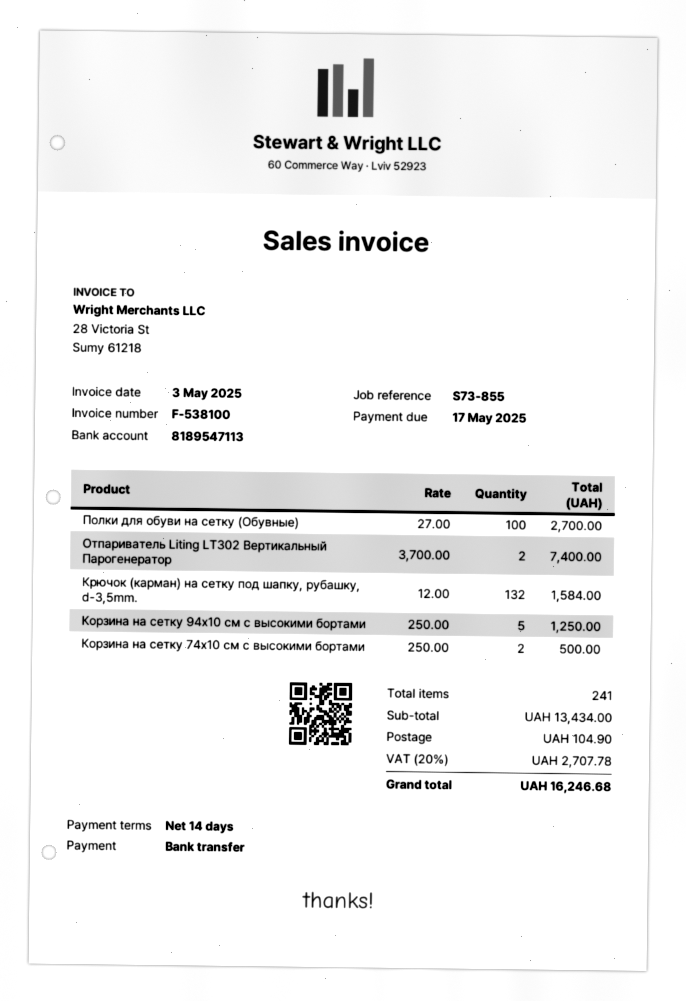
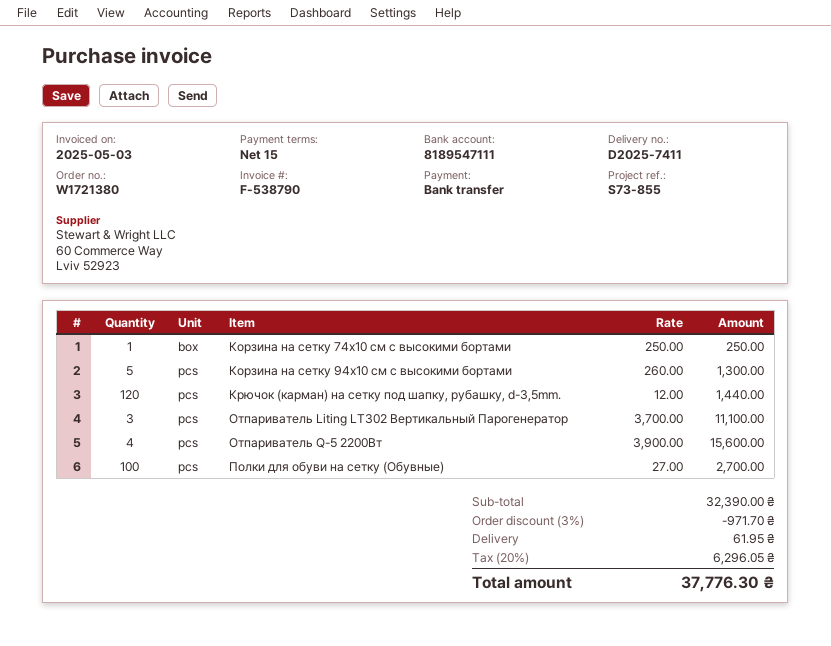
invoice number: F-538100 -> F-538790
payment terms: 14 days -> 15 days
bank account: 8189547113 -> 8189547111
Отпариватель Liting LT302 Вертикальный Парогенератор: 2 x 3700.00 = 7400.00 -> 3 x 3700.00 = 11100.00
Крючок (карман) на сетку под шапку, рубашку, d-3,5mm.: 132 x 12.00 = 1584.00 -> 120 x 12.00 = 1440.00
Корзина на сетку 94х10 см с высокими бортами: 5 x 250.00 = 1250.00 -> 5 x 260.00 = 1300.00
Корзина на сетку 74х10 см с высокими бортами: 2 x 250.00 = 500.00 -> 1 x 250.00 = 250.00
Отпариватель Q-5 2200Вт: none -> 4 x 3900.00 = 15600.00
subtotal: 13434.00 -> 32390.00
discount: none -> 3% = 971.70
shipping: 104.90 -> 61.95
tax: 20% = 2707.78 -> 20% = 6296.05
total: 16246.68 -> 37776.30

